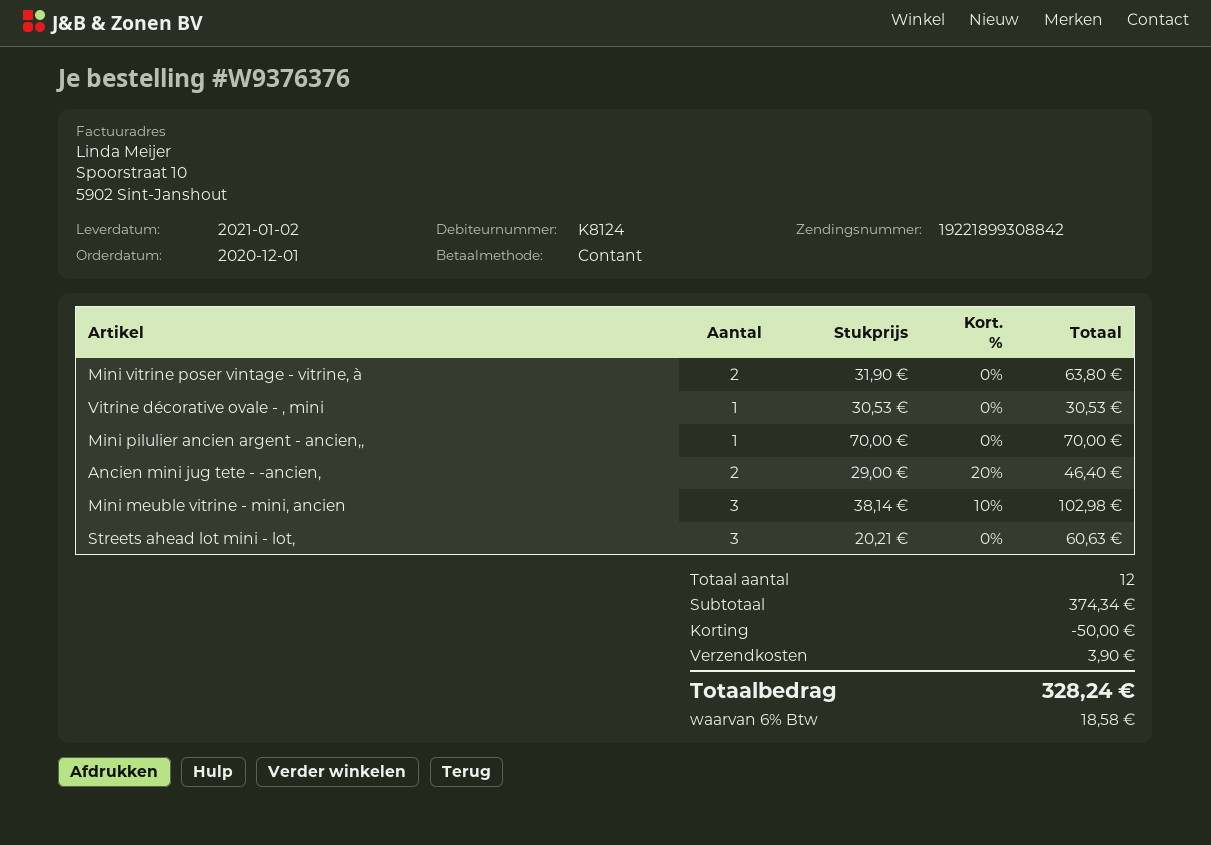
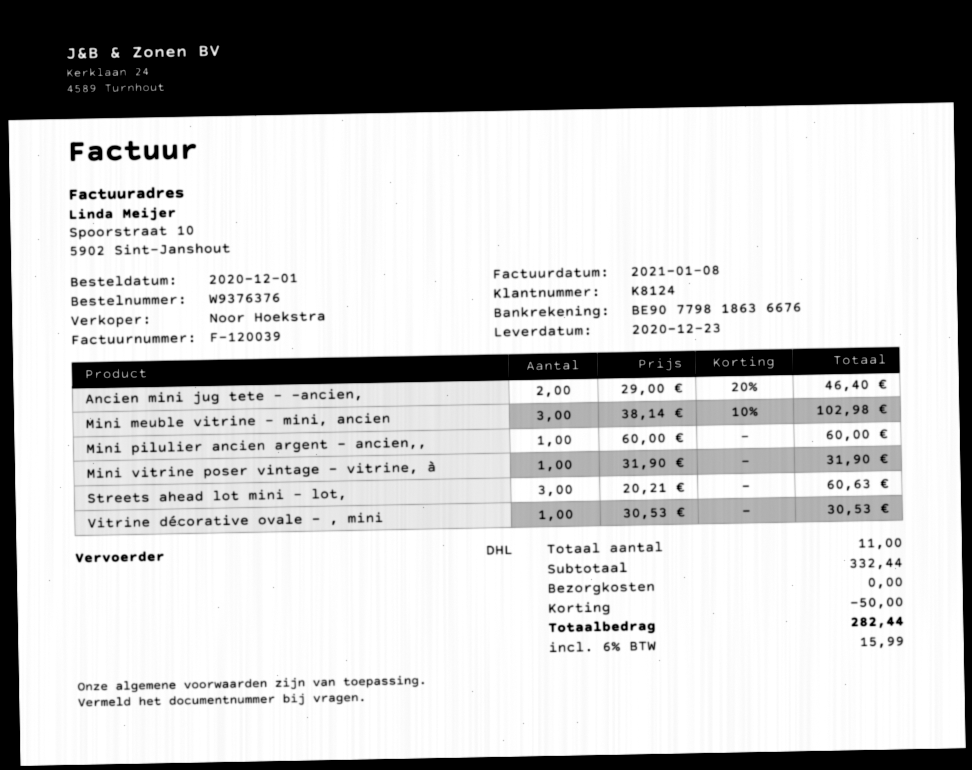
delivery date: 2021-01-02 -> 2020-12-23
Mini vitrine poser vintage - vitrine, à: 2 x 31.90 = 63.80 -> 1 x 31.90 = 31.90
Mini pilulier ancien argent - ancien,,: 1 x 70.00 = 70.00 -> 1 x 60.00 = 60.00
total quantity: 12 -> 11
subtotal: 374.34 -> 332.44
shipping: 3.90 -> 0.00
tax: 6% = 18.58 -> 6% = 15.99
total: 328.24 -> 282.44

